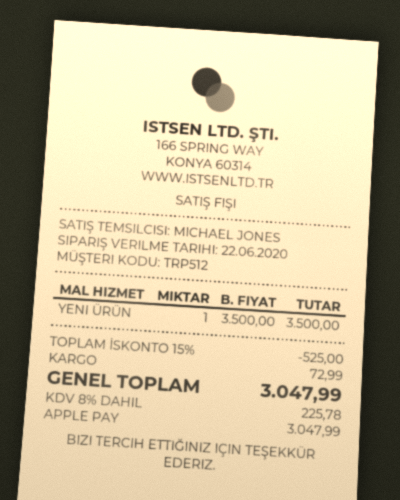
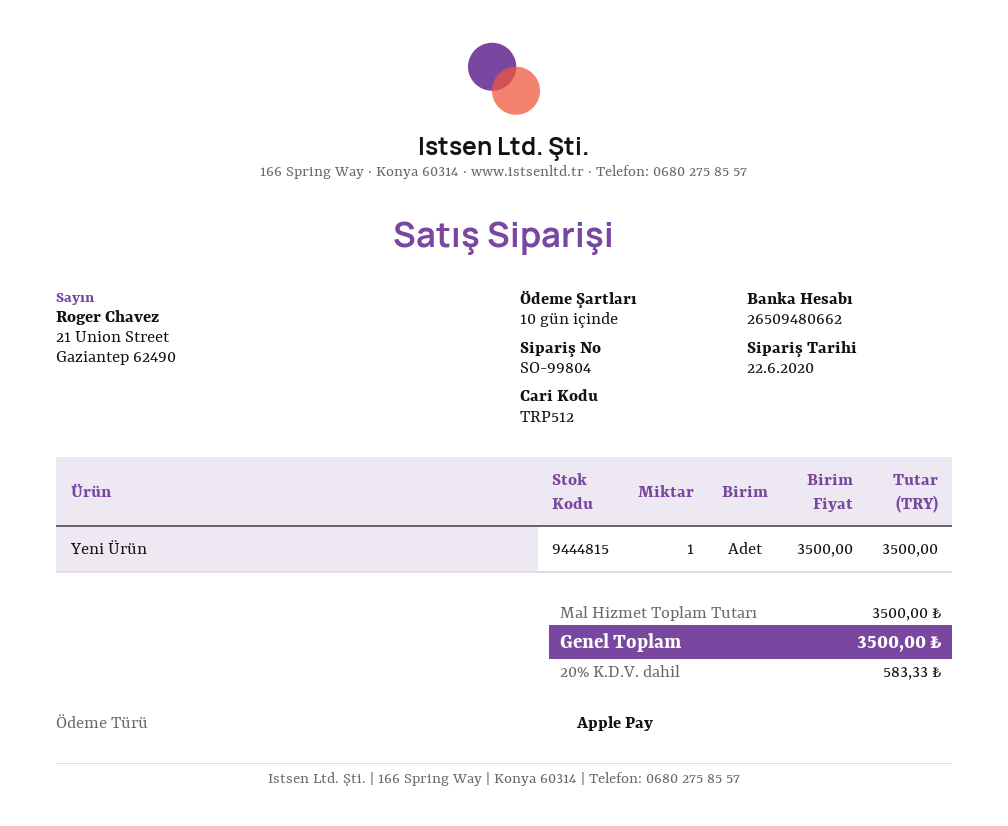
discount: 15% = 525.00 -> none
shipping: 72.99 -> none
tax: 8% = 225.78 -> 20% = 583.33
total: 3047.99 -> 3500.00

